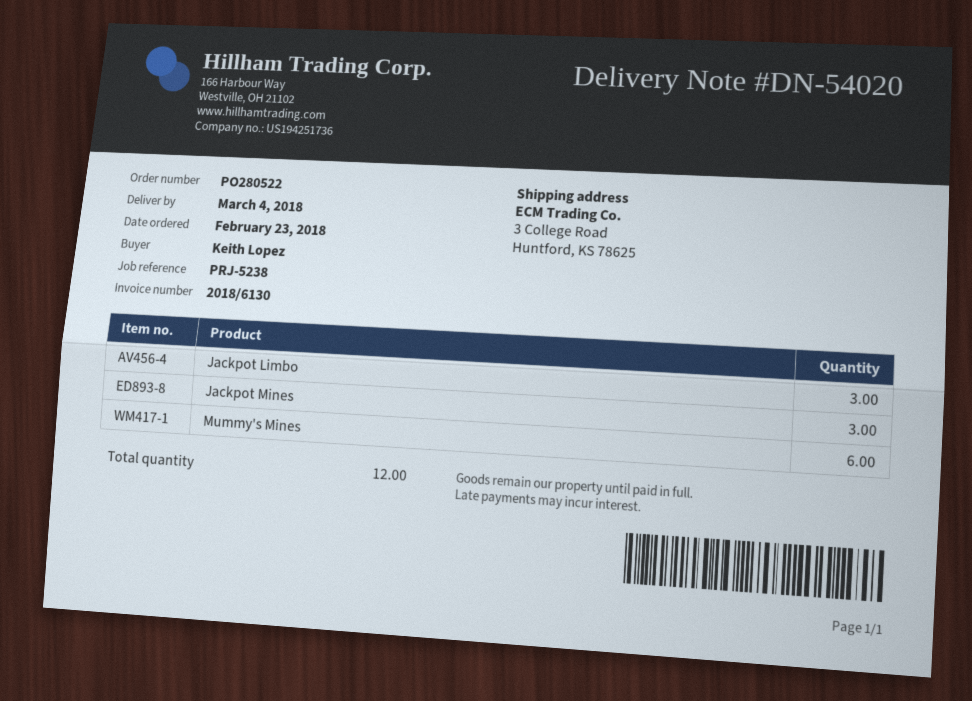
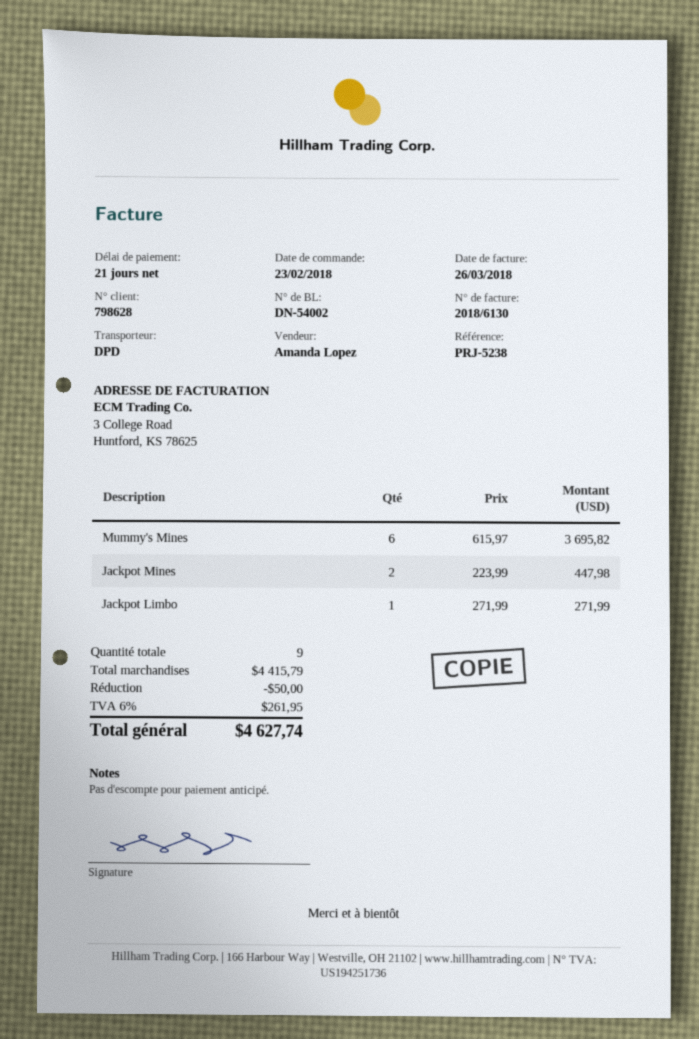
delivery note number: DN-54020 -> DN-54002
Jackpot Limbo: 3 -> 1
Jackpot Mines: 3 -> 2
total quantity: 12 -> 9

